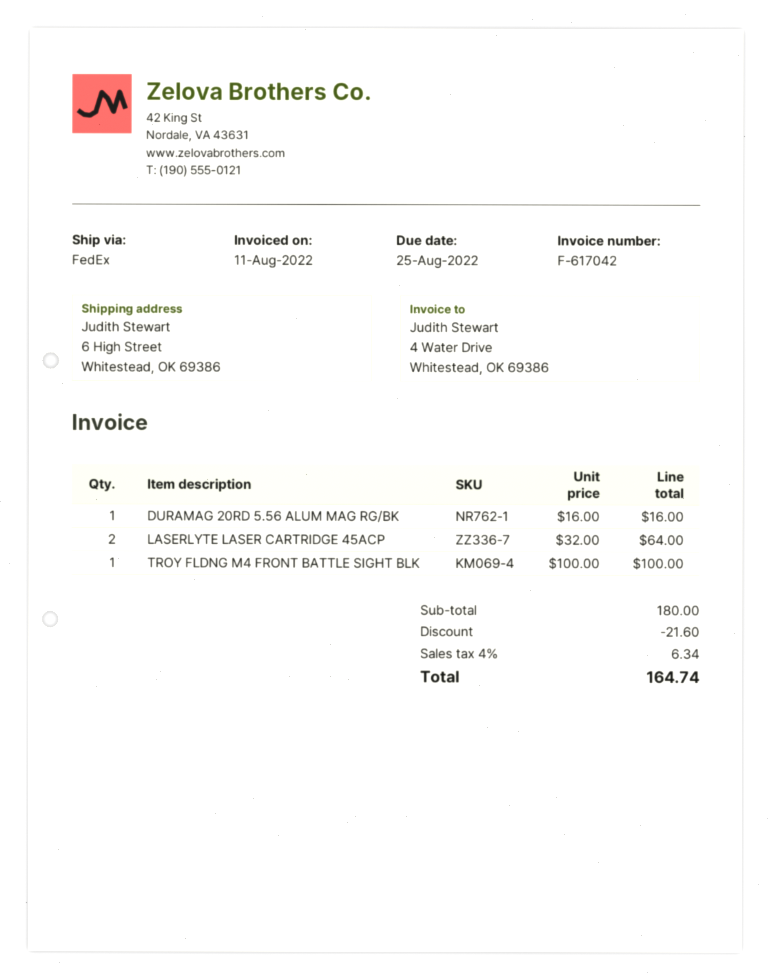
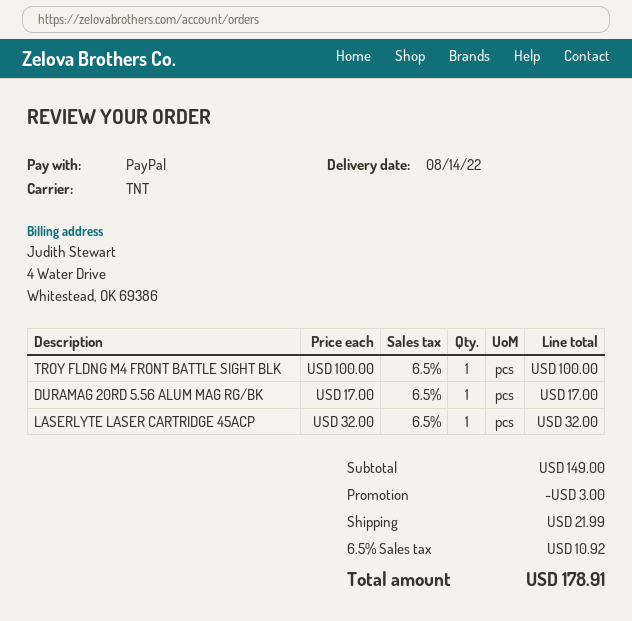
shipping method: FedEx -> TNT
DURAMAG 20RD 5.56 ALUM MAG RG/BK: 1 x 16.00 = 16.00 -> 1 x 17.00 = 17.00
LASERLYTE LASER CARTRIDGE 45ACP: 2 x 32.00 = 64.00 -> 1 x 32.00 = 32.00
subtotal: 180.00 -> 149.00
discount: 21.60 -> 3.00
shipping: none -> 21.99
tax: 4% = 6.34 -> 6.5% = 10.92
total: 164.74 -> 178.91

